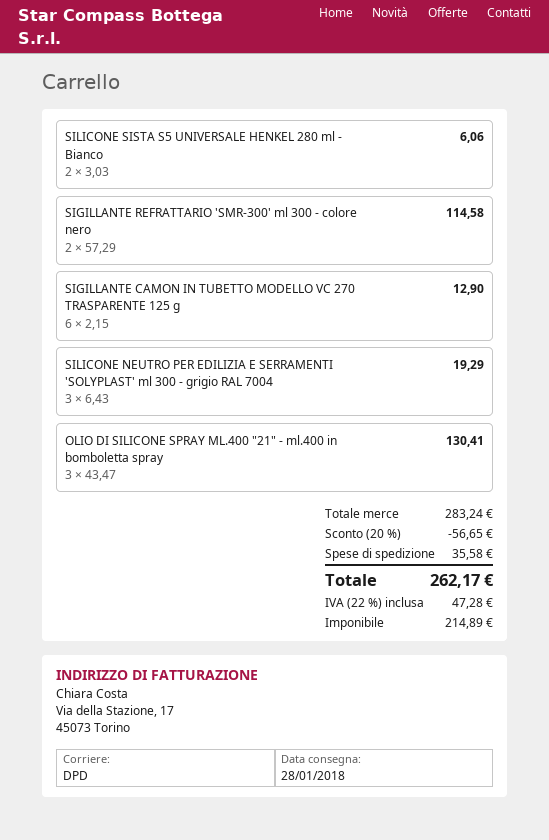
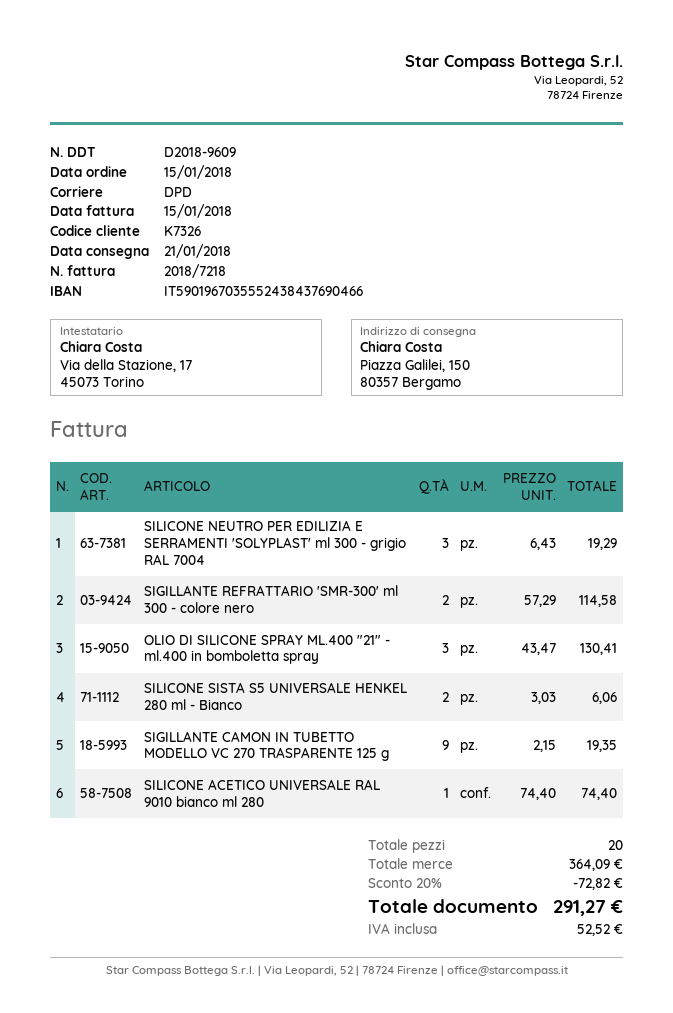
delivery date: 2018-01-28 -> 2018-01-21
SIGILLANTE CAMON IN TUBETTO MODELLO VC 270 TRASPARENTE 125 g: 6 x 2.15 = 12.90 -> 9 x 2.15 = 19.35
SILICONE ACETICO UNIVERSALE RAL 9010 bianco ml 280: none -> 1 x 74.40 = 74.40
subtotal: 283.24 -> 364.09
discount: 20% = 56.65 -> 20% = 72.82
shipping: 35.58 -> none
tax: 47.28 -> 52.52
total: 262.17 -> 291.27

